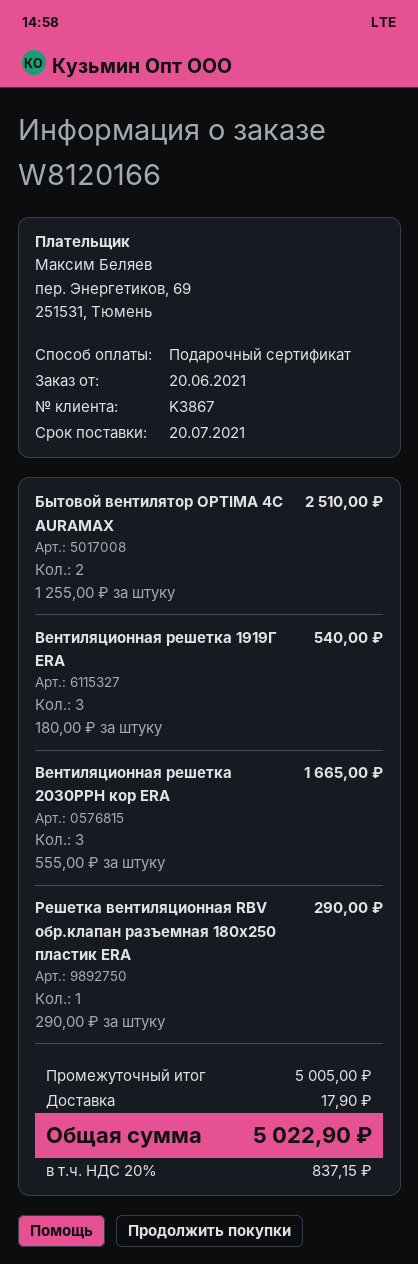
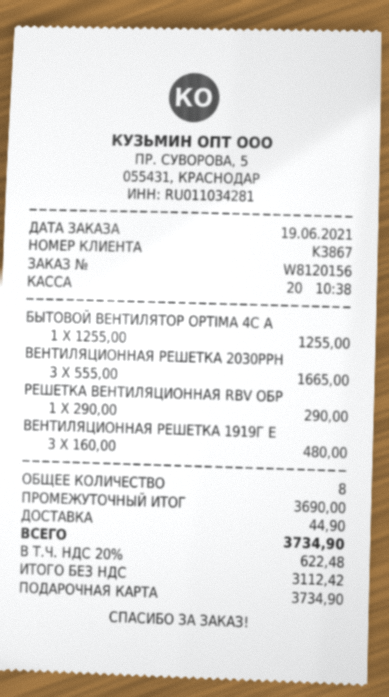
order number: W8120166 -> W8120156
order date: 2021-06-20 -> 2021-06-19
Бытовой вентилятор OPTIMA 4C AURAMAX: 2 x 1255.00 = 2510.00 -> 1 x 1255.00 = 1255.00
Вентиляционная решетка 1919Г ERA: 3 x 180.00 = 540.00 -> 3 x 160.00 = 480.00
subtotal: 5005.00 -> 3690.00
shipping: 17.90 -> 44.90
tax: 20% = 837.15 -> 20% = 622.48
total: 5022.90 -> 3734.90

